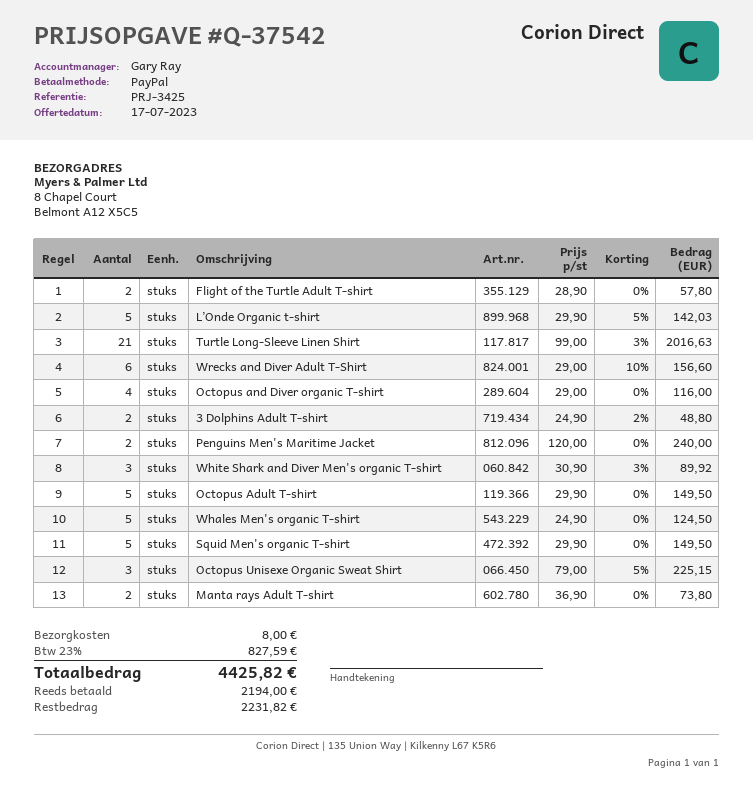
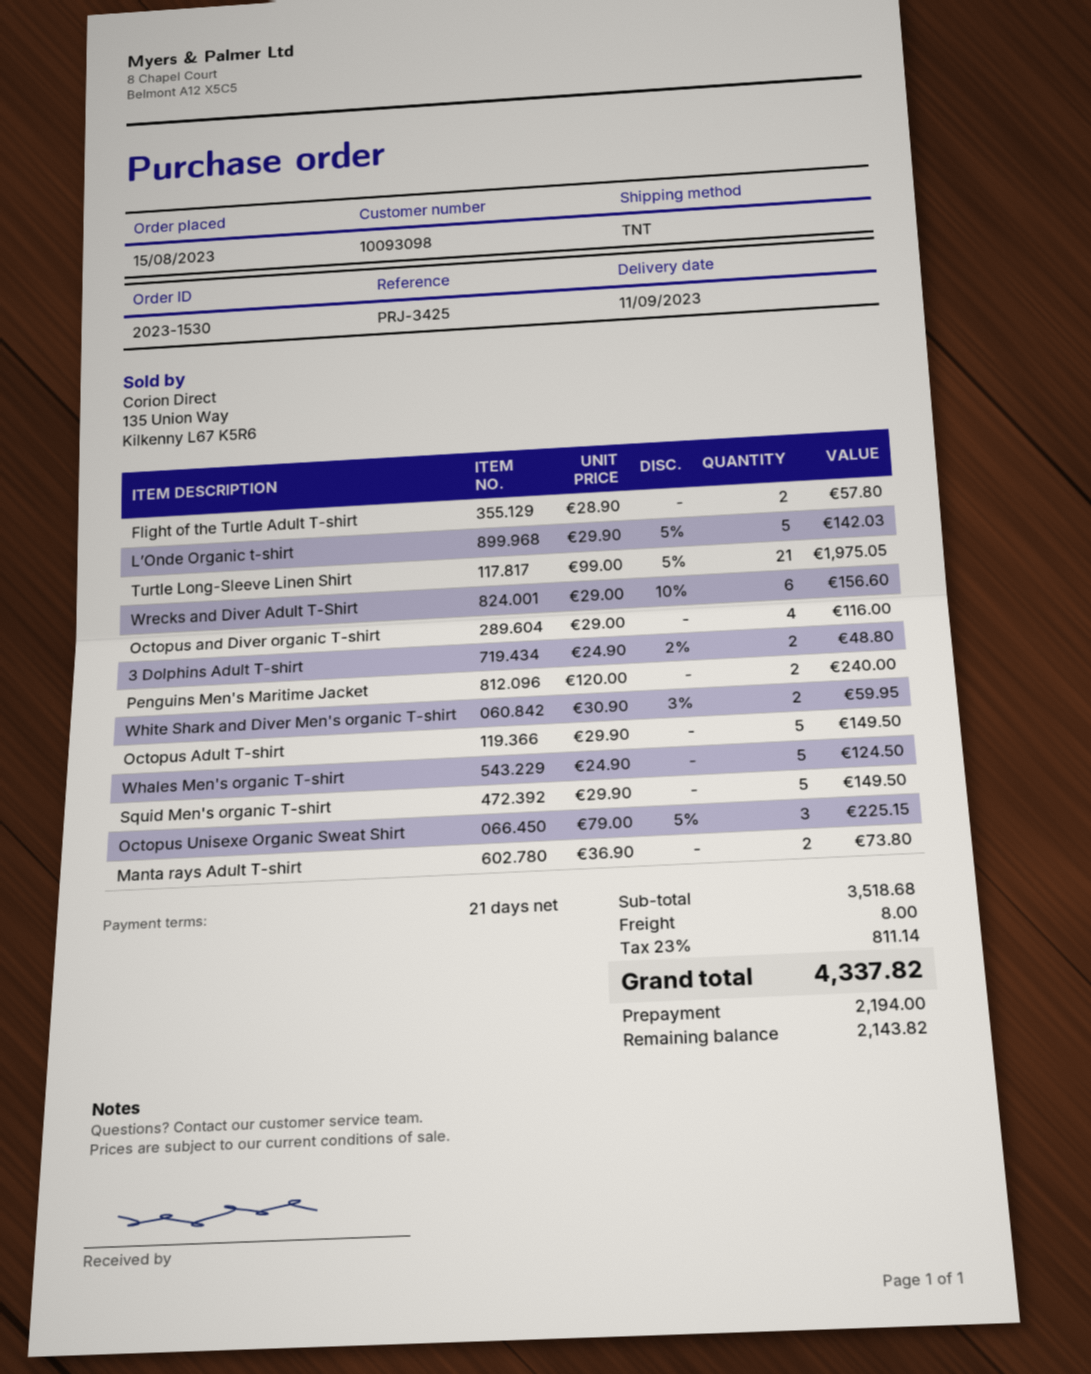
Turtle Long-Sleeve Linen Shirt: 21 x 99.00 - 3% = 2016.63 -> 21 x 99.00 - 5% = 1975.05
White Shark and Diver Men's organic T-shirt: 3 x 30.90 - 3% = 89.92 -> 2 x 30.90 - 3% = 59.95
tax: 23% = 827.59 -> 23% = 811.14
total: 4425.82 -> 4337.82
balance: 2231.82 -> 2143.82

